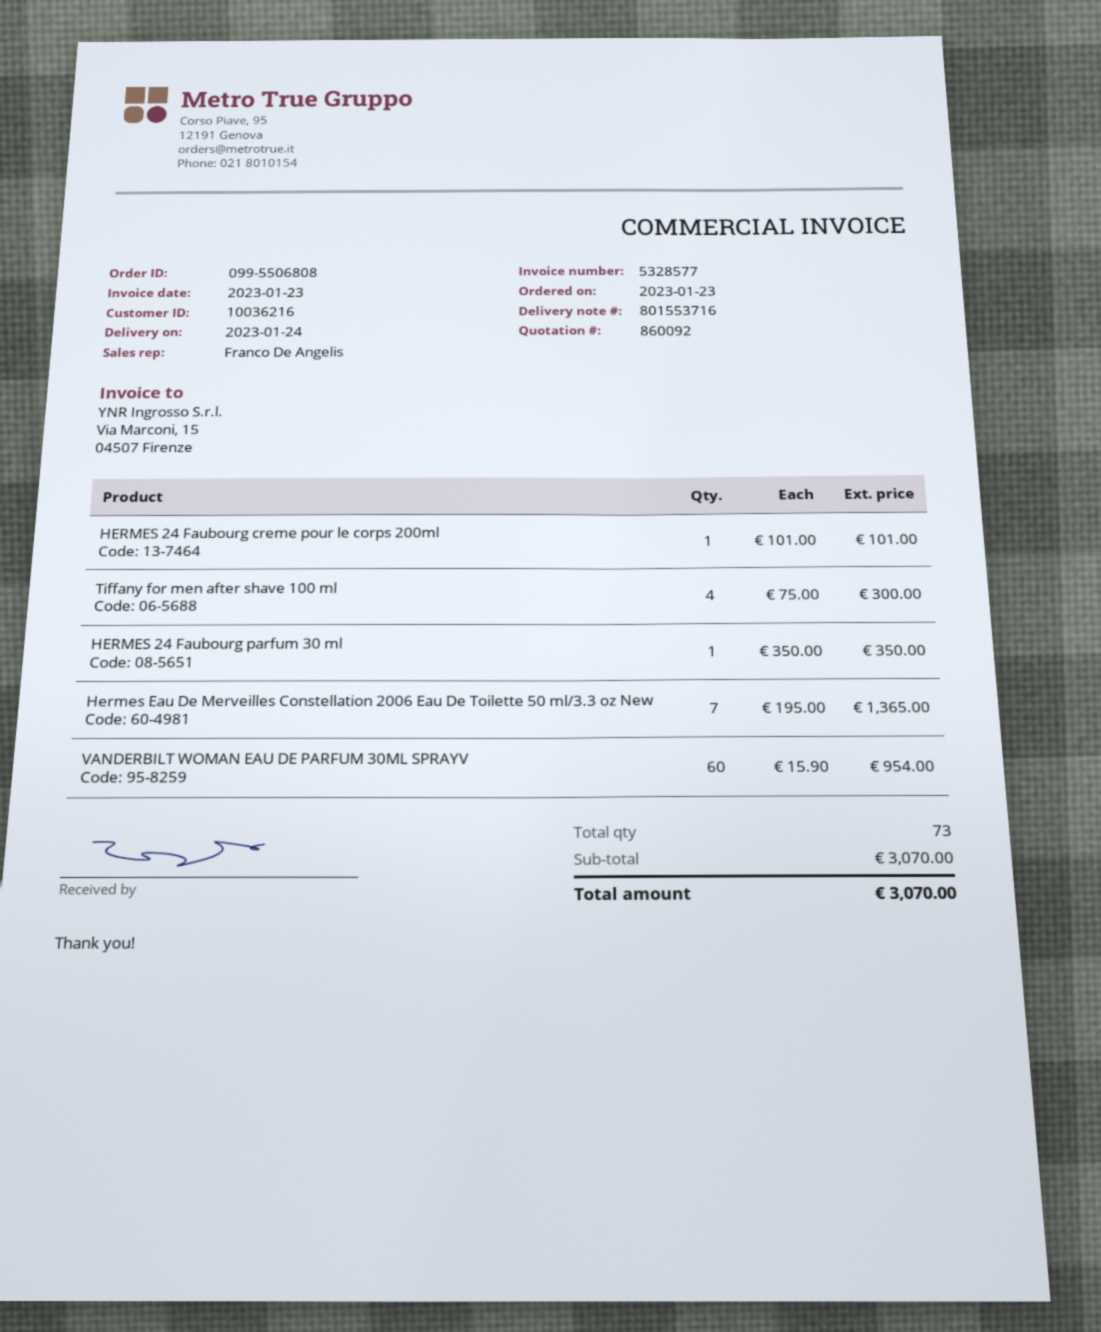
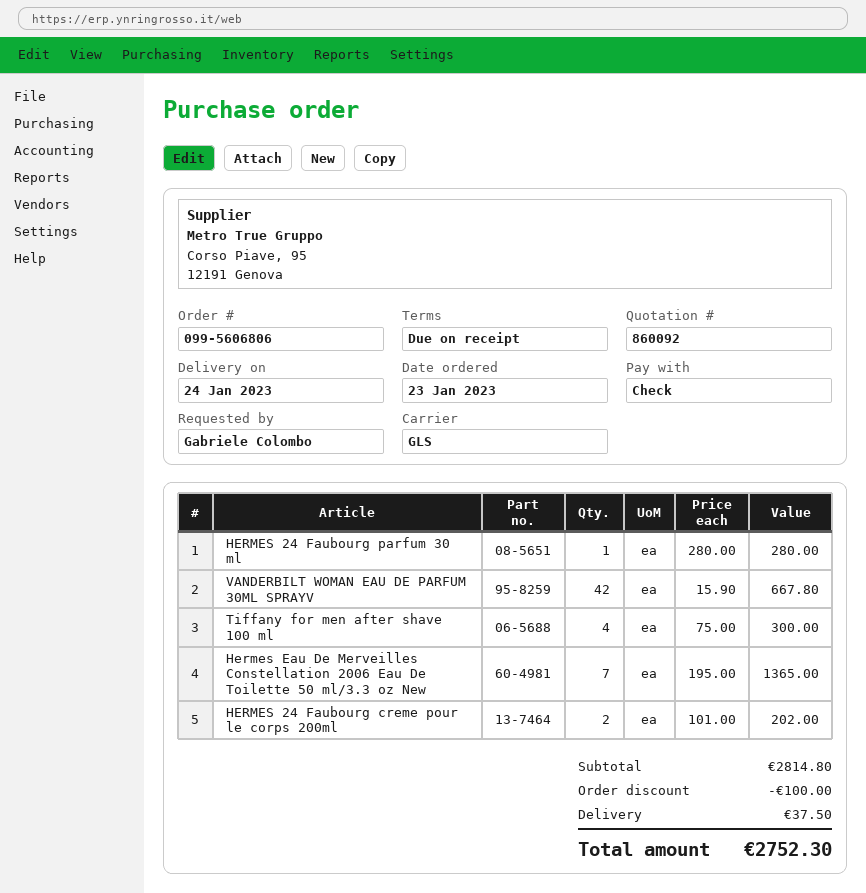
order number: 099-5506808 -> 099-5606806
HERMES 24 Faubourg creme pour le corps 200ml: 1 x 101.00 = 101.00 -> 2 x 101.00 = 202.00
HERMES 24 Faubourg parfum 30 ml: 1 x 350.00 = 350.00 -> 1 x 280.00 = 280.00
VANDERBILT WOMAN EAU DE PARFUM 30ML SPRAYV: 60 x 15.90 = 954.00 -> 42 x 15.90 = 667.80
subtotal: 3070.00 -> 2814.80
discount: none -> 100.00
shipping: none -> 37.50
total: 3070.00 -> 2752.30

